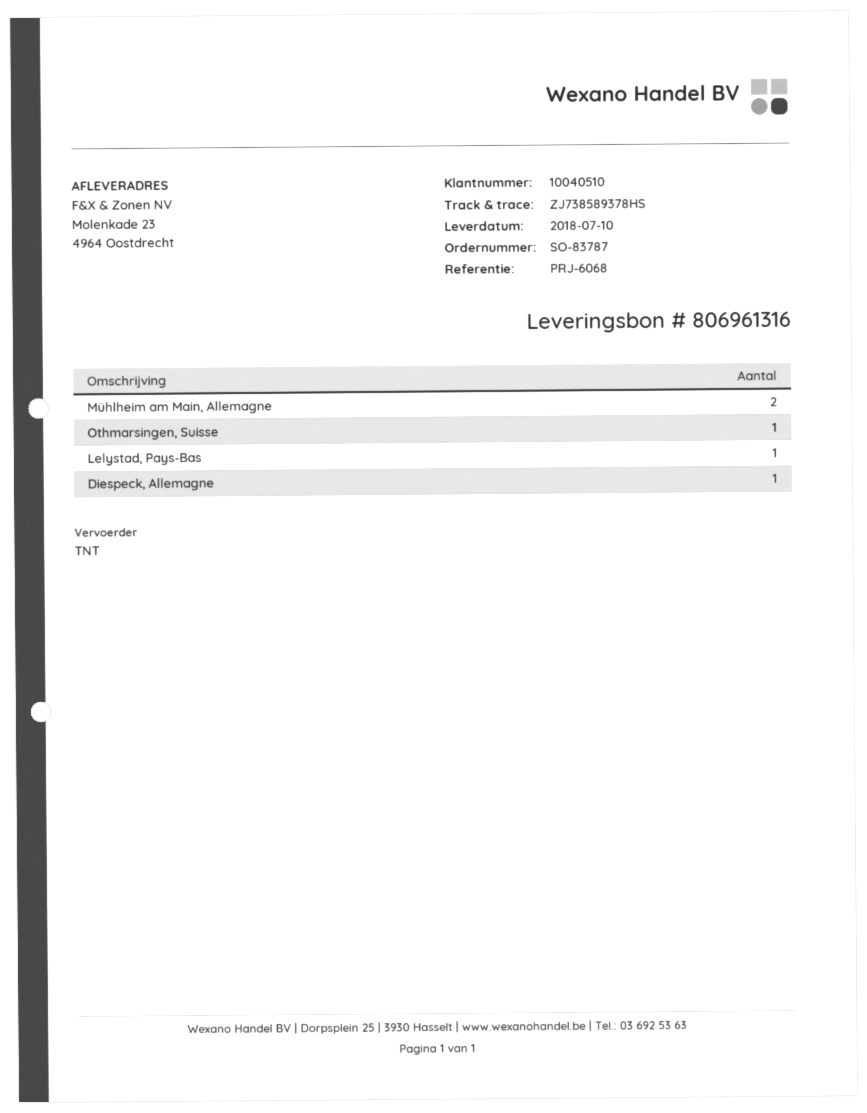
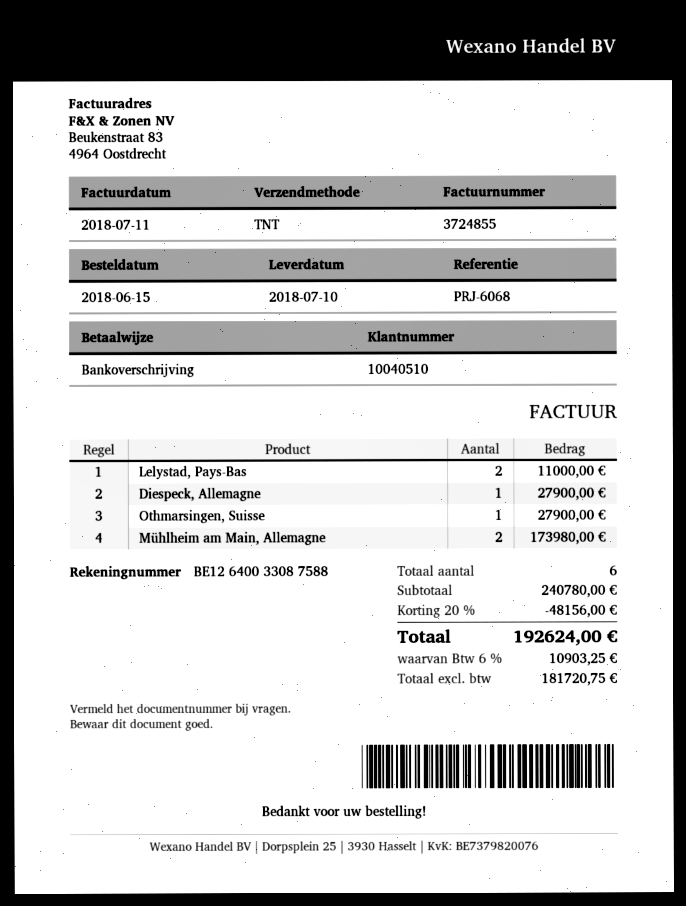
Lelystad, Pays-Bas: 1 -> 2

